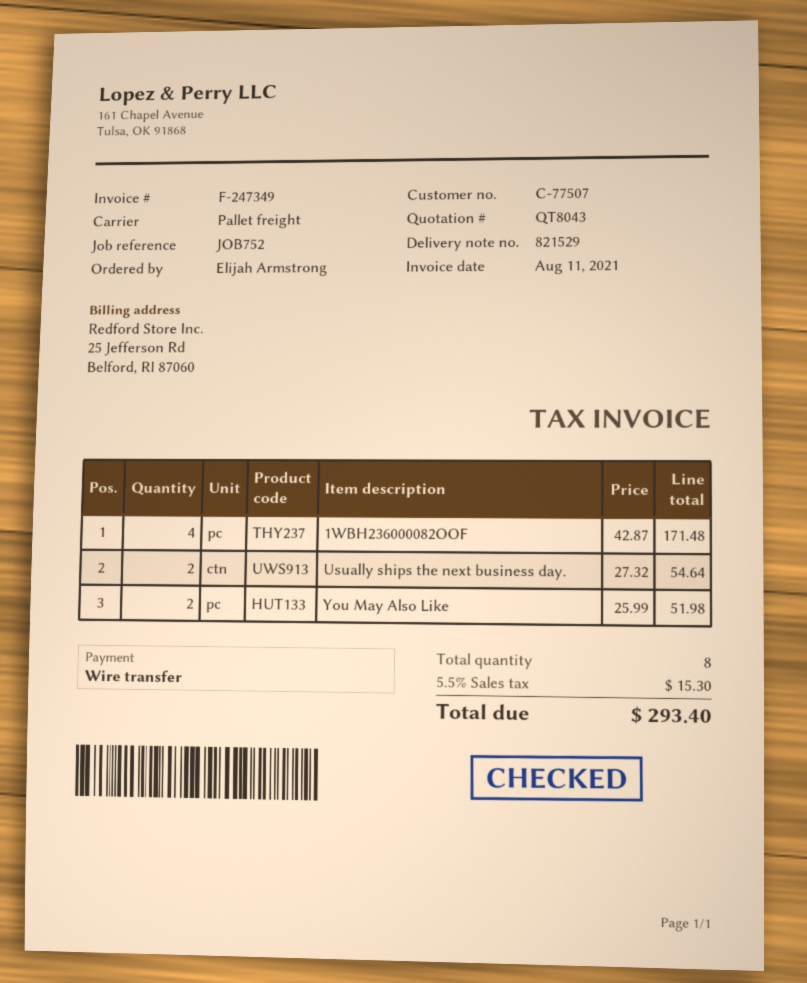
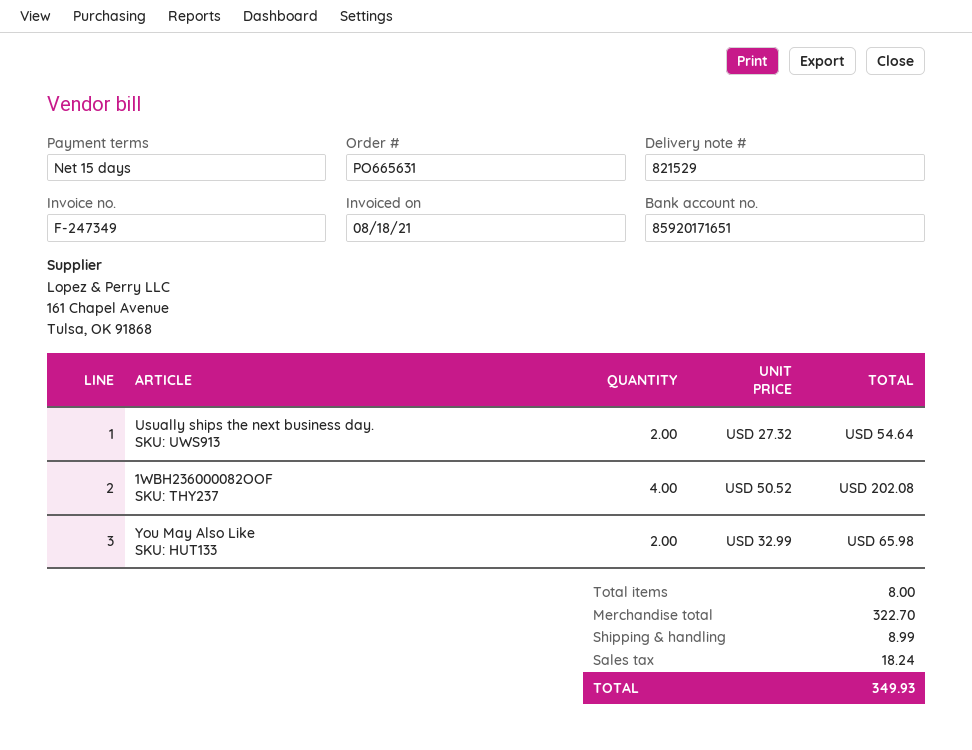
invoice date: 2021-08-11 -> 2021-08-18
1WBH236000082OOF: 4 x 42.87 = 171.48 -> 4 x 50.52 = 202.08
You May Also Like: 2 x 25.99 = 51.98 -> 2 x 32.99 = 65.98
shipping: none -> 8.99
tax: 15.30 -> 18.24
total: 293.40 -> 349.93

